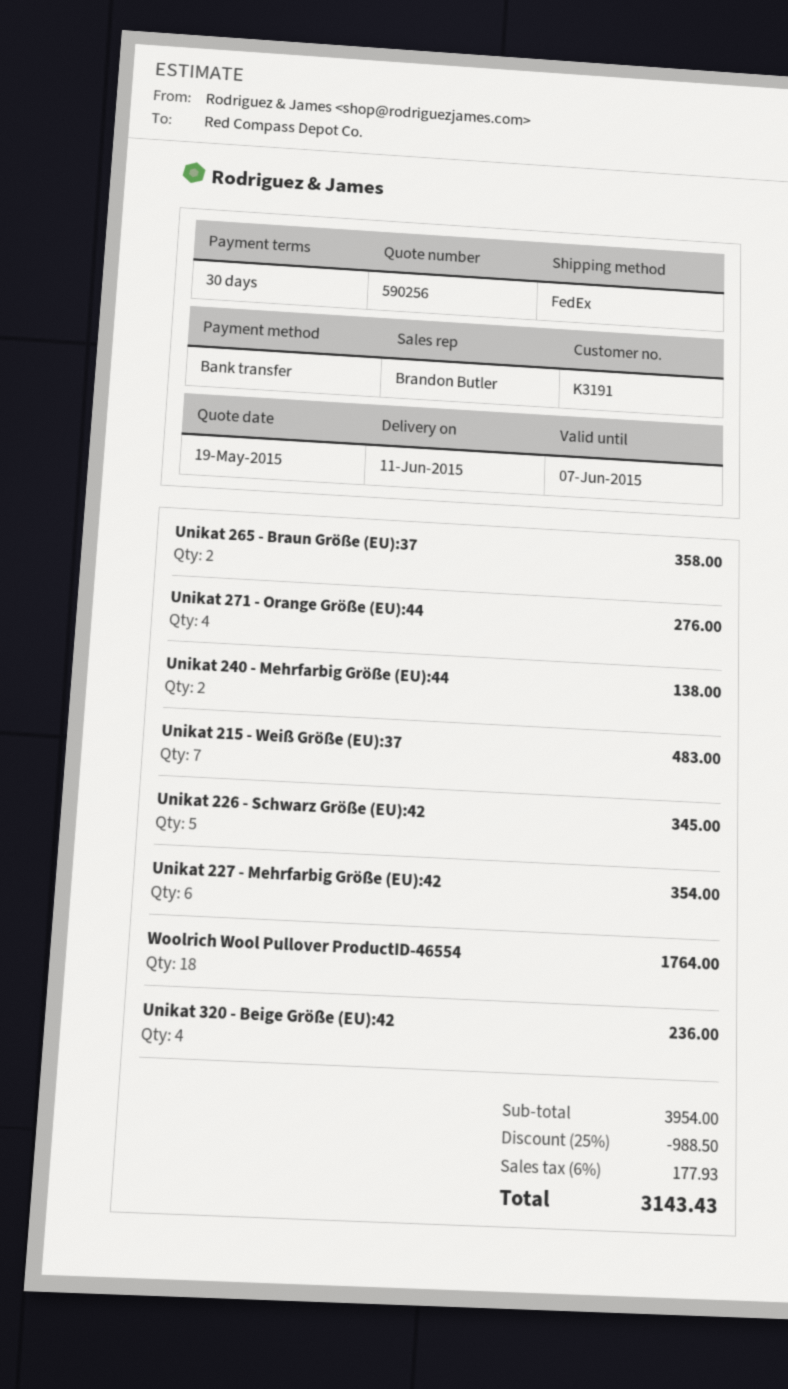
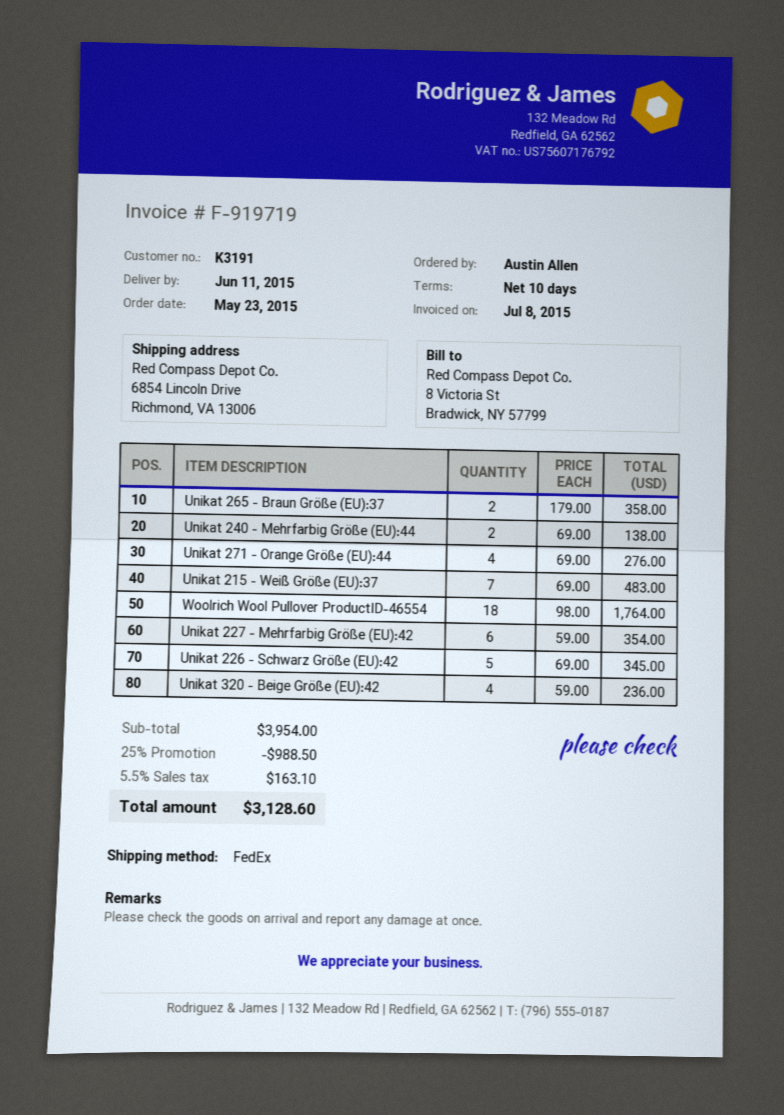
payment terms: 30 days -> 10 days
tax: 6% = 177.93 -> 5.5% = 163.10
total: 3143.43 -> 3128.60

